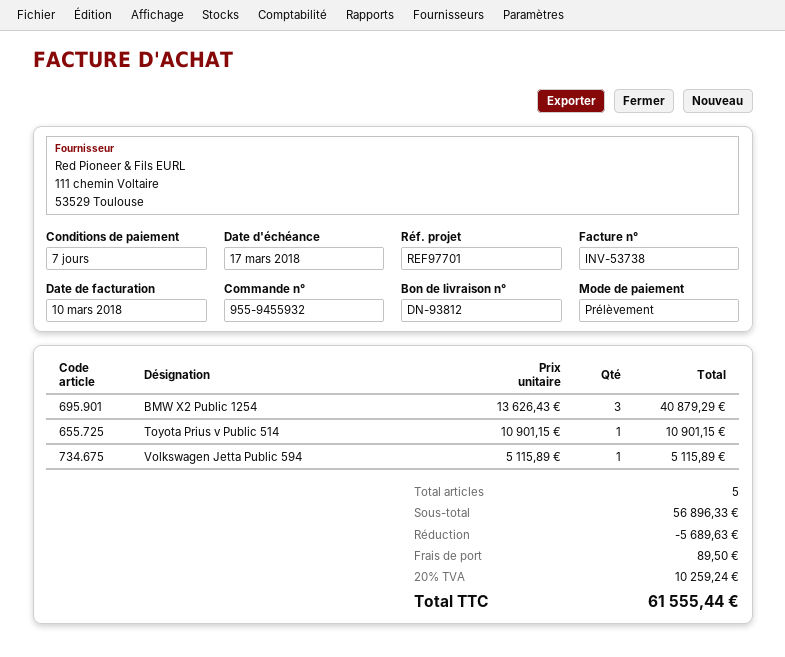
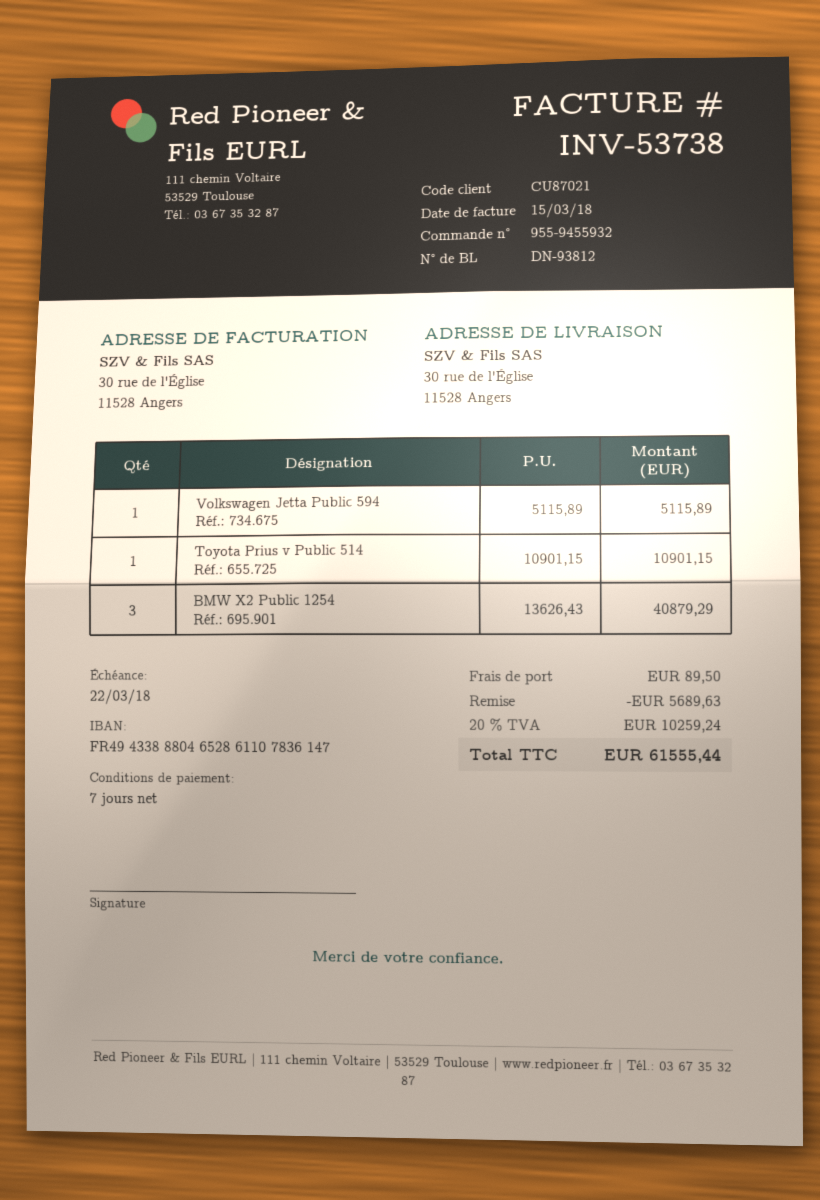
invoice date: 2018-03-10 -> 2018-03-15
due date: 2018-03-17 -> 2018-03-22

